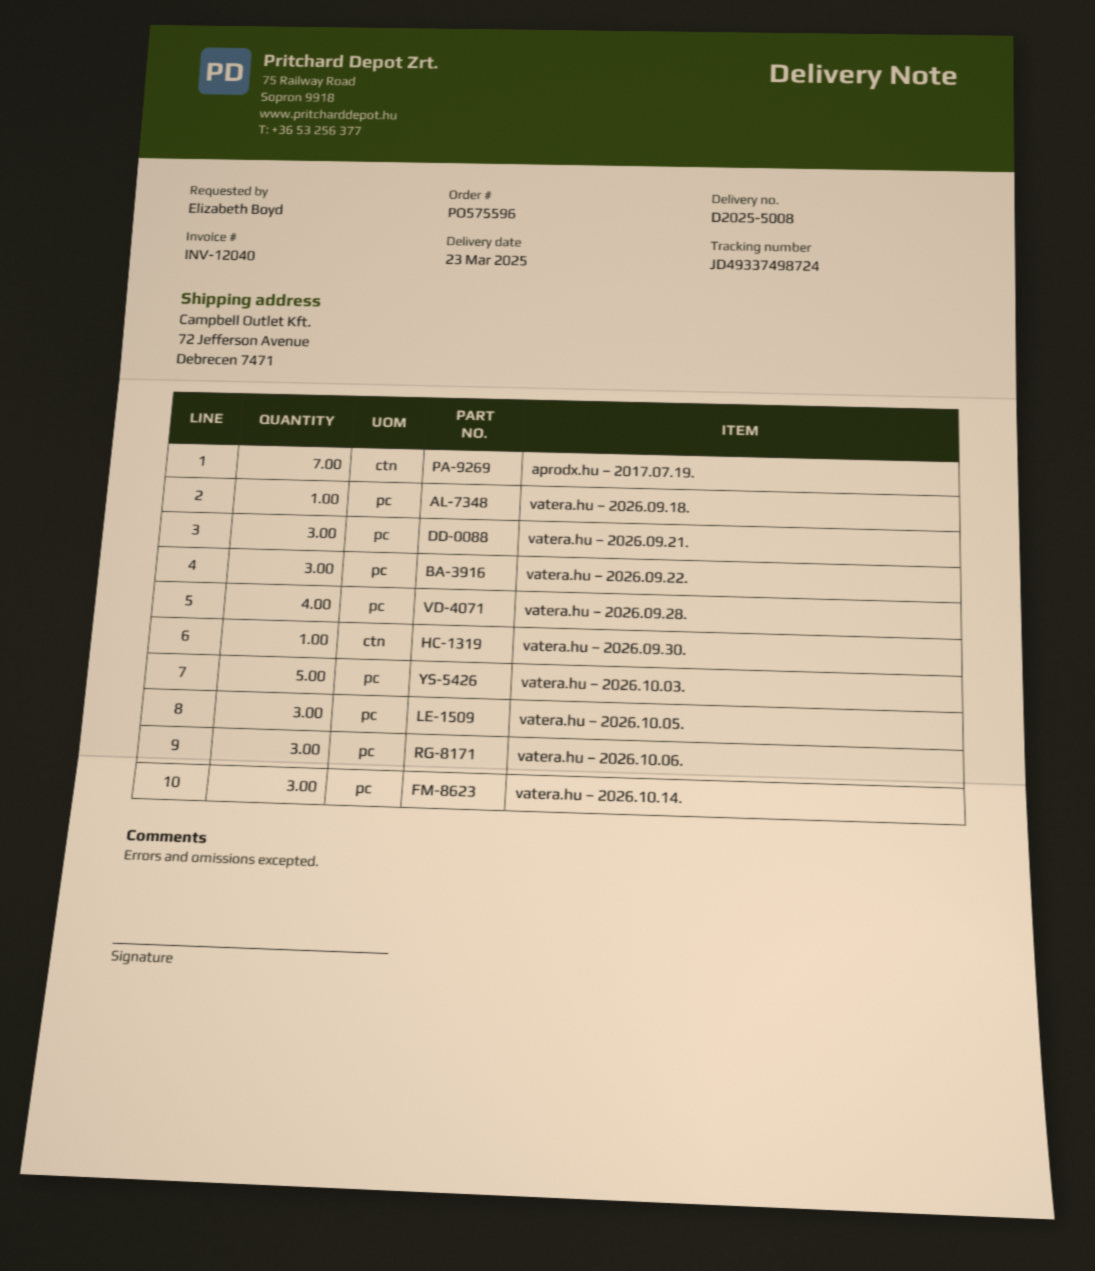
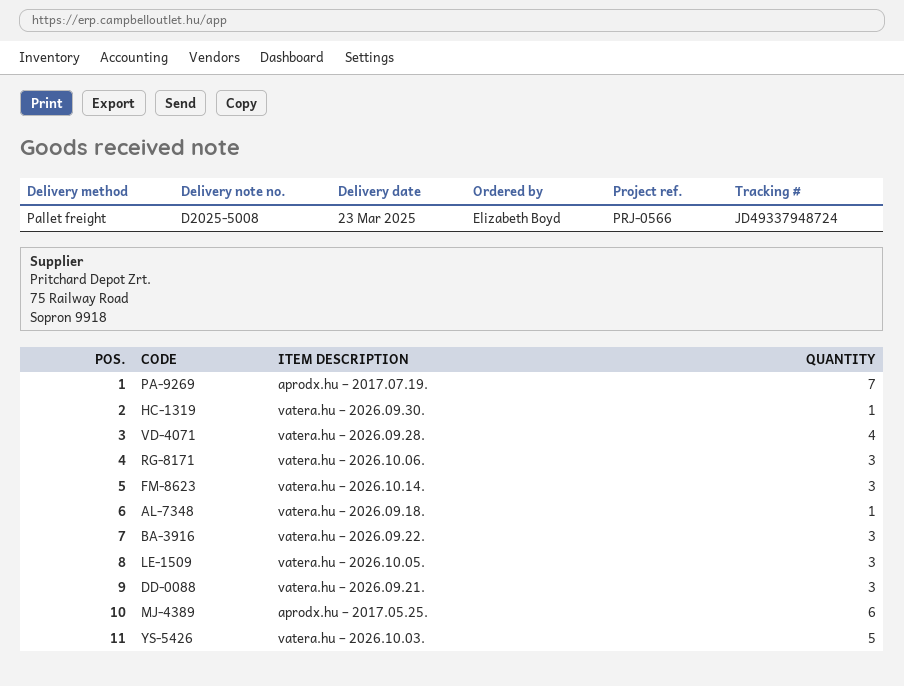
tracking number: JD49337498724 -> JD49337948724
aprodx.hu – 2017.05.25.: none -> 6

